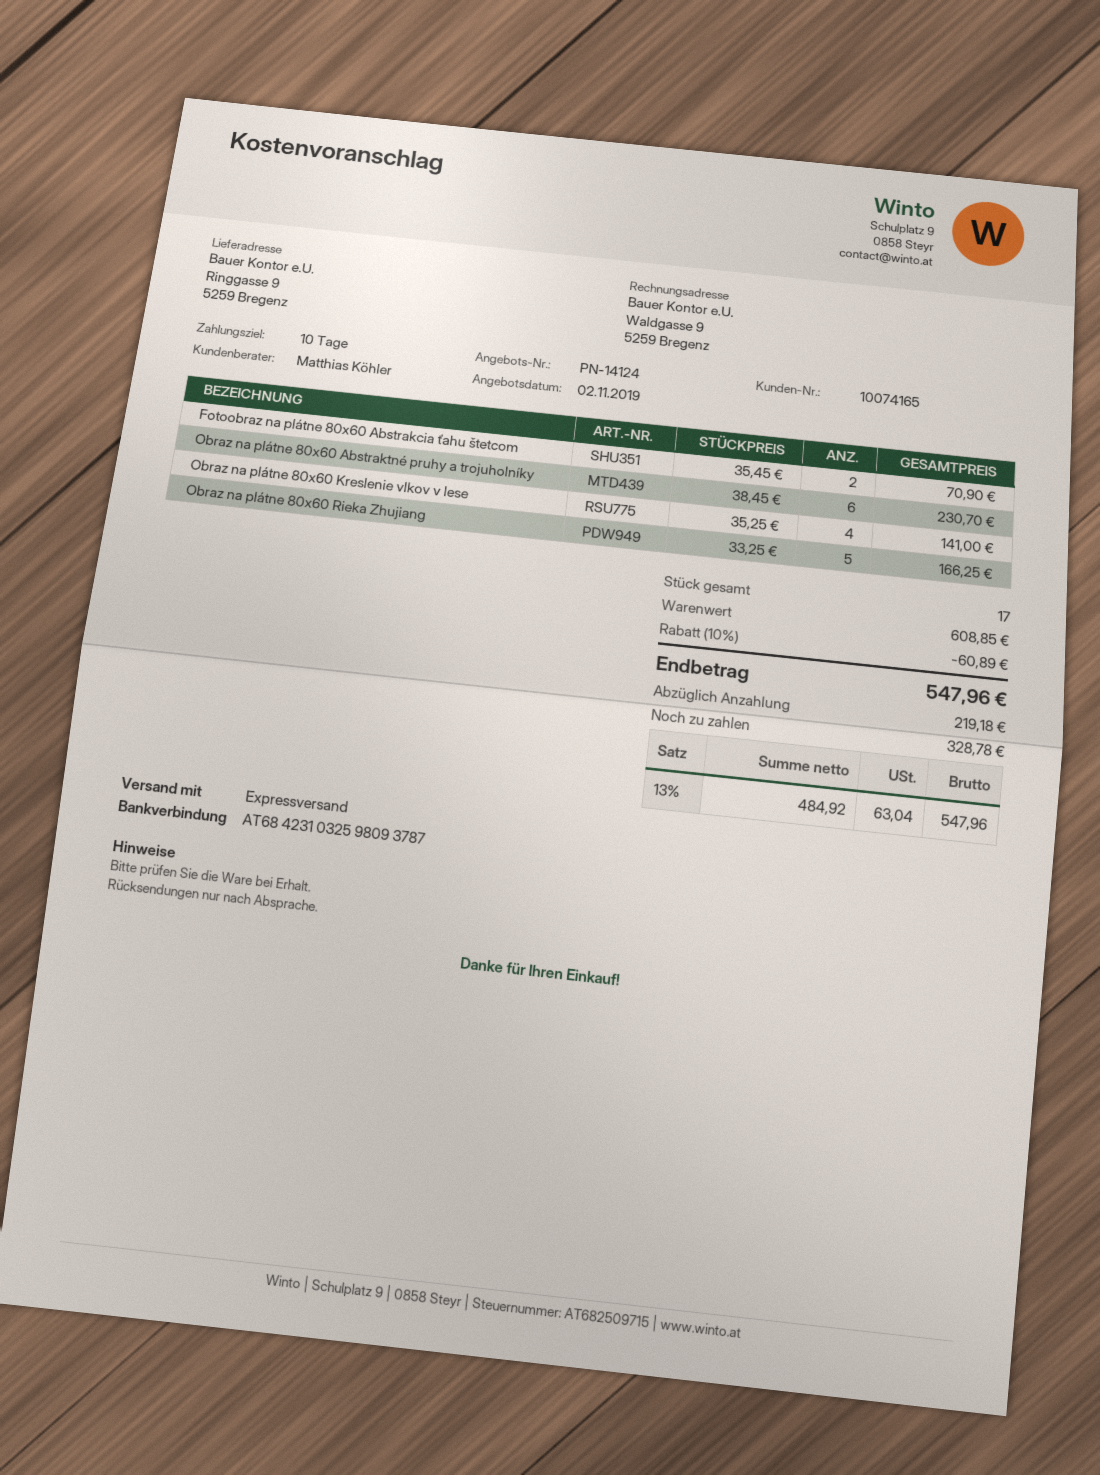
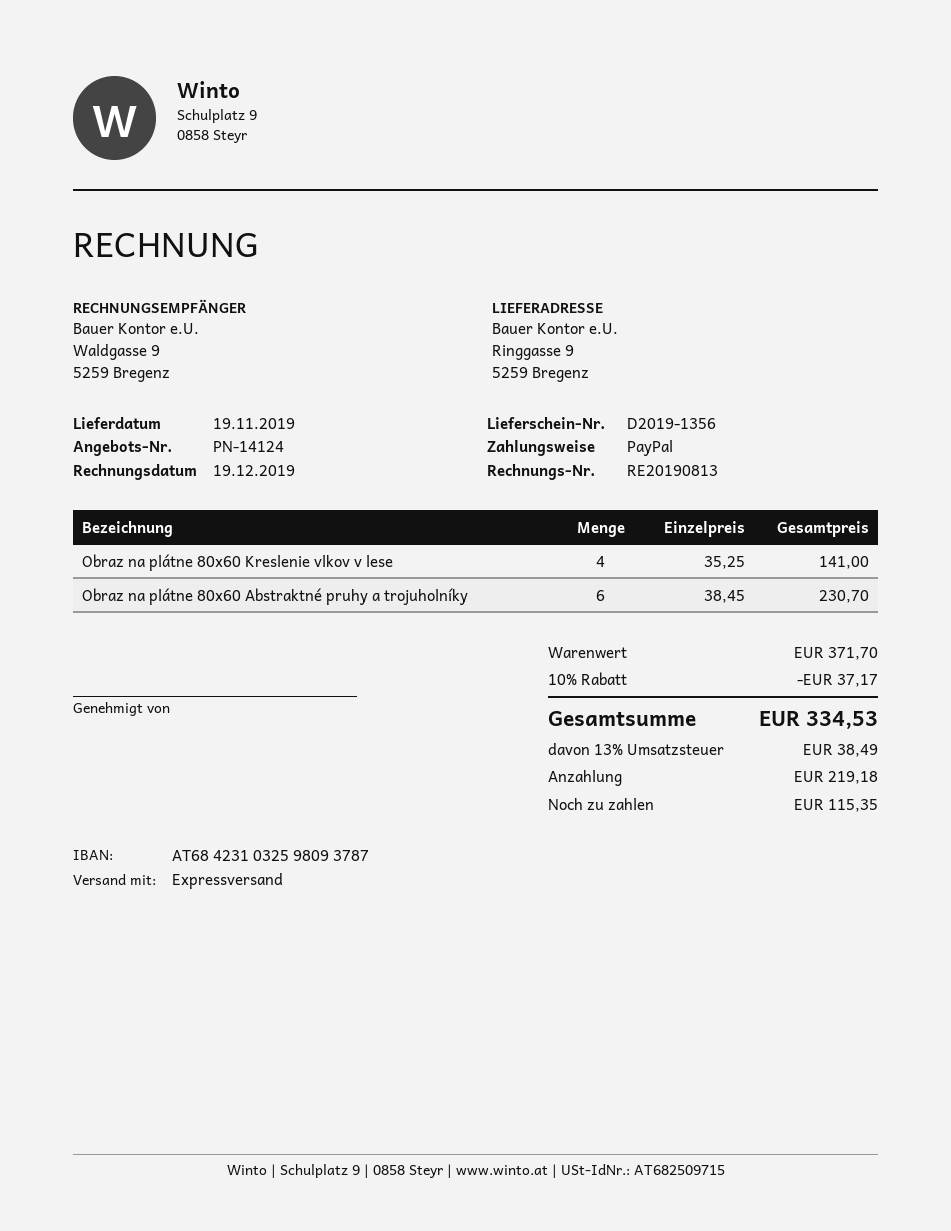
Fotoobraz na plátne 80x60 Abstrakcia ťahu štetcom: 2 x 35.45 = 70.90 -> none
Obraz na plátne 80x60 Rieka Zhujiang: 5 x 33.25 = 166.25 -> none
subtotal: 608.85 -> 371.70
discount: 10% = 60.89 -> 10% = 37.17
tax: 13% = 63.04 -> 13% = 38.49
total: 547.96 -> 334.53
balance: 328.78 -> 115.35

